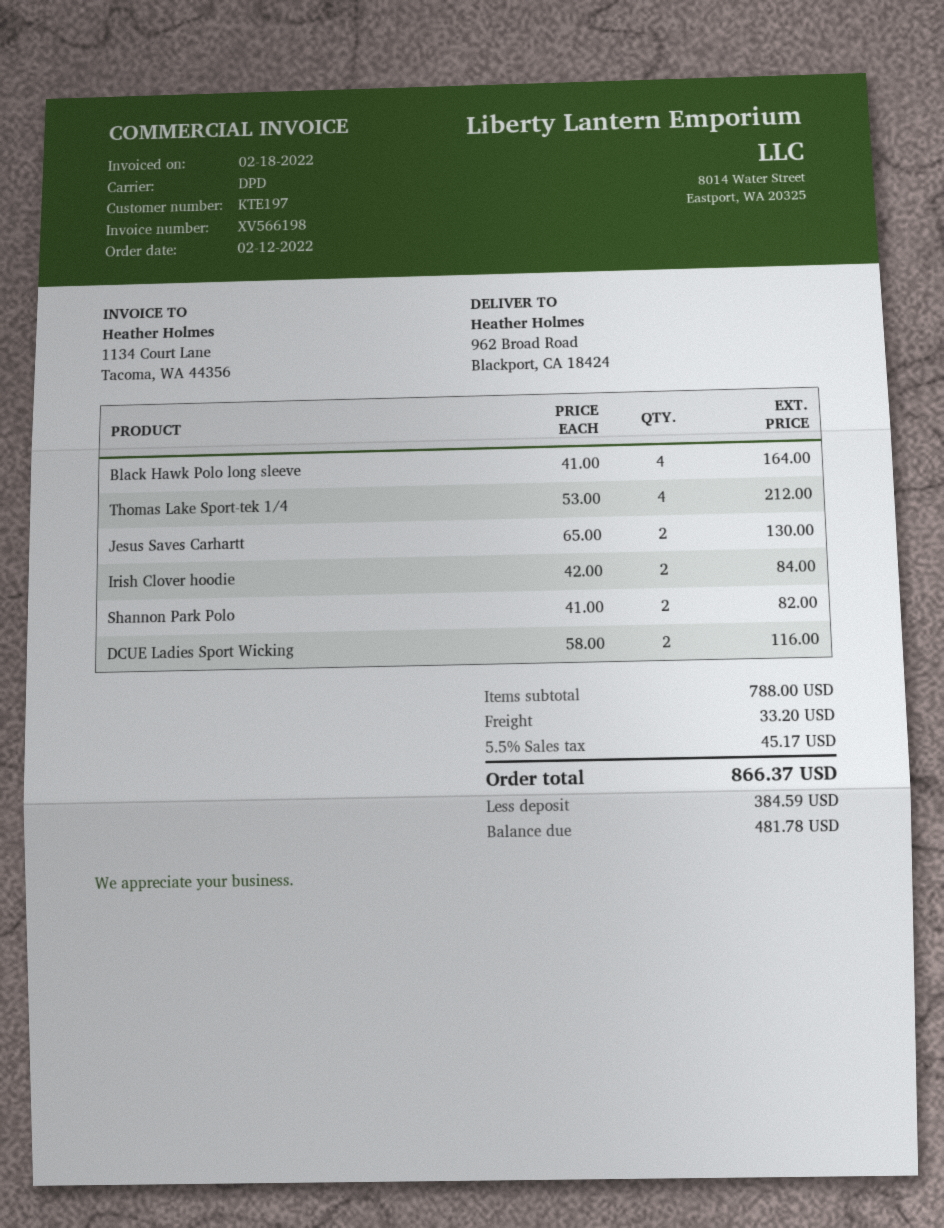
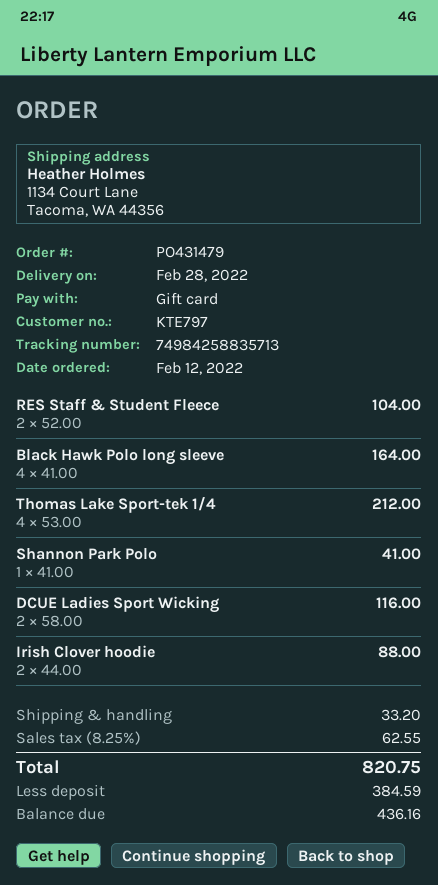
customer number: KTE197 -> KTE797
ship to: 962 Broad Road, Blackport, CA 18424 -> 1134 Court Lane, Tacoma, WA 44356
Jesus Saves Carhartt: 2 x 65.00 = 130.00 -> none
Irish Clover hoodie: 2 x 42.00 = 84.00 -> 2 x 44.00 = 88.00
Shannon Park Polo: 2 x 41.00 = 82.00 -> 1 x 41.00 = 41.00
RES Staff & Student Fleece: none -> 2 x 52.00 = 104.00
tax: 5.5% = 45.17 -> 8.25% = 62.55
total: 866.37 -> 820.75
balance: 481.78 -> 436.16

